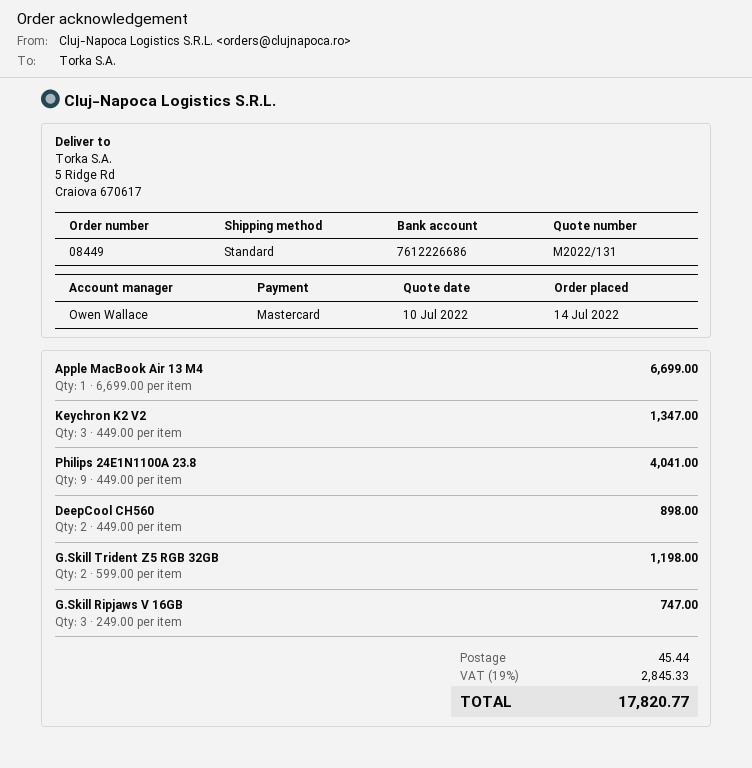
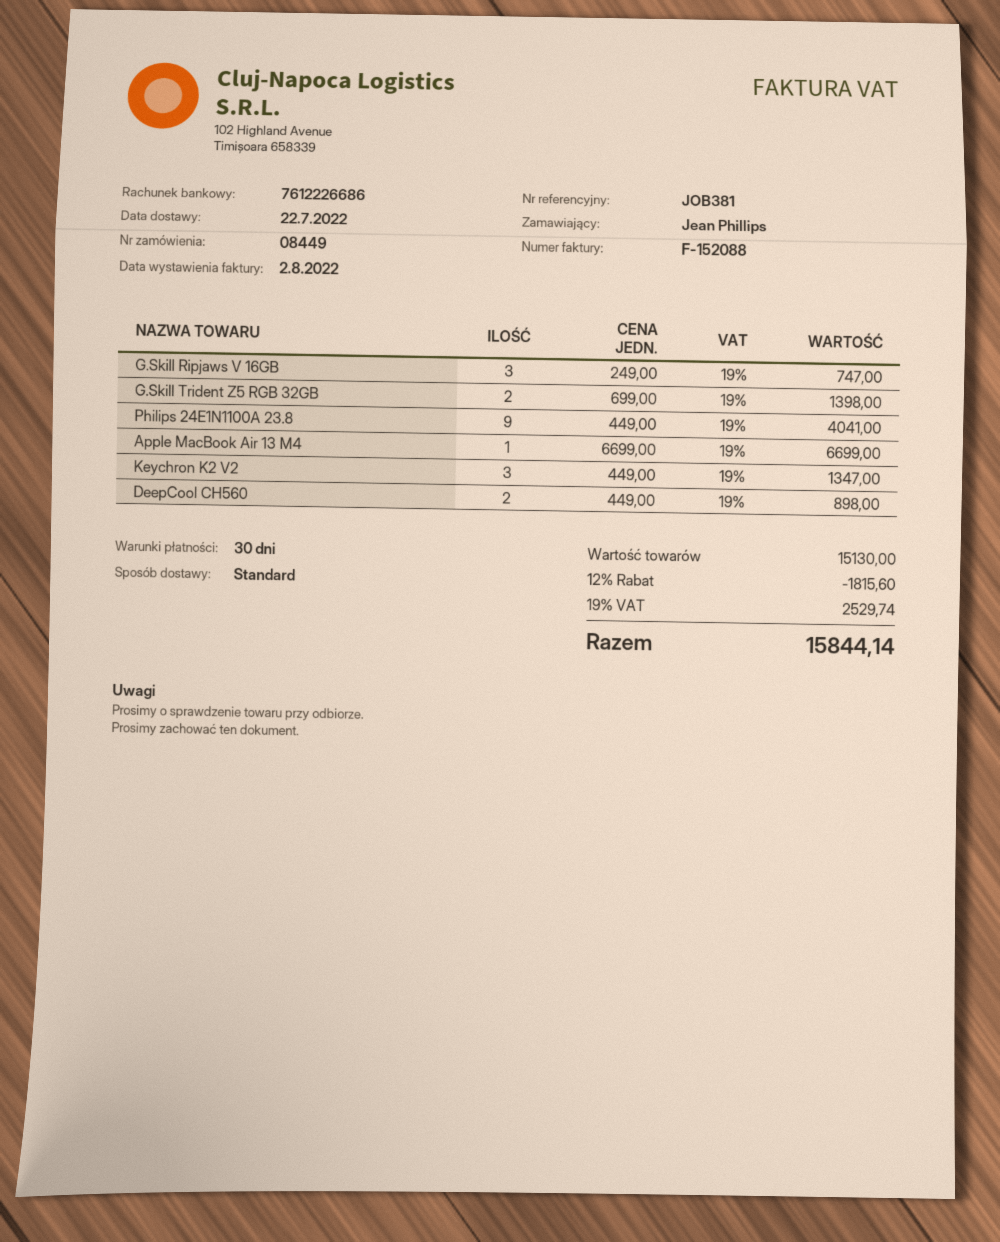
G.Skill Trident Z5 RGB 32GB: 2 x 599.00 = 1198.00 -> 2 x 699.00 = 1398.00
discount: none -> 12% = 1815.60
shipping: 45.44 -> none
tax: 19% = 2845.33 -> 19% = 2529.74
total: 17820.77 -> 15844.14

